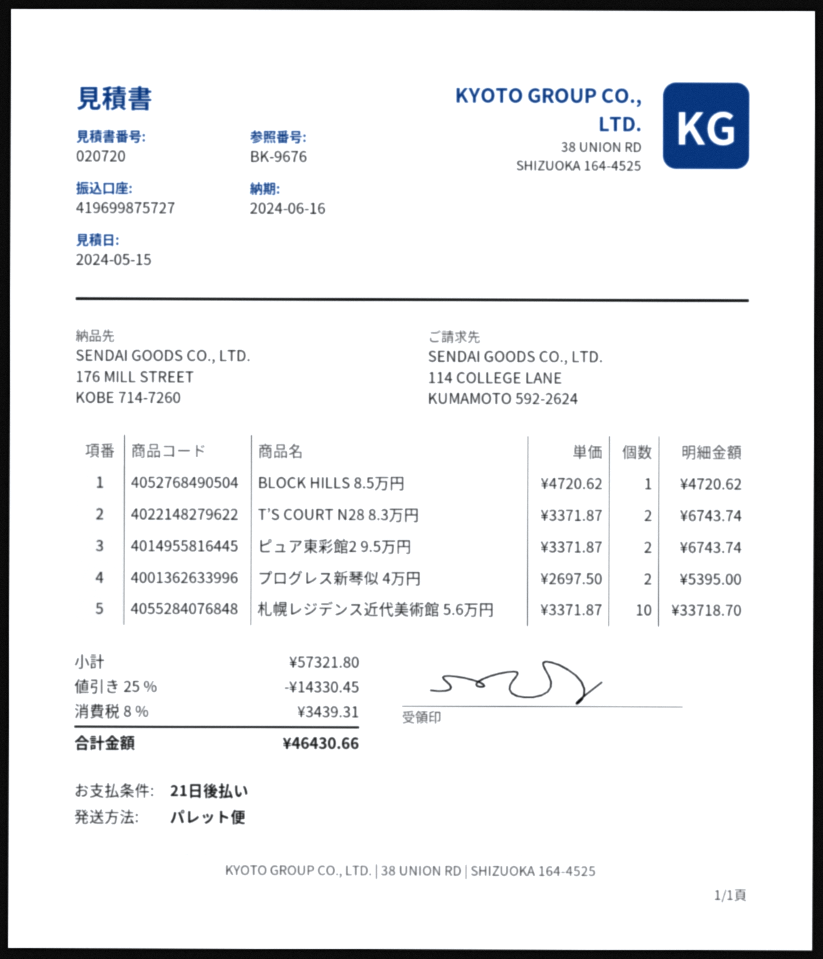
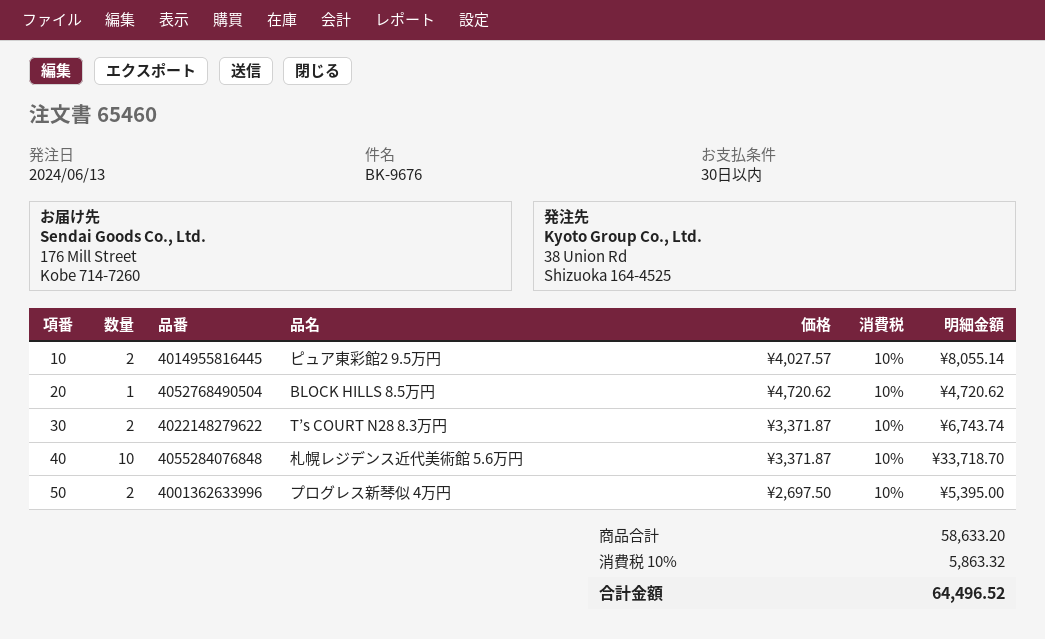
payment terms: 21 days -> 30 days
ピュア東彩館2 9.5万円: 2 x 3371.87 = 6743.74 -> 2 x 4027.57 = 8055.14
subtotal: 57321.80 -> 58633.20
discount: 25% = 14330.45 -> none
tax: 8% = 3439.31 -> 10% = 5863.32
total: 46430.66 -> 64496.52

